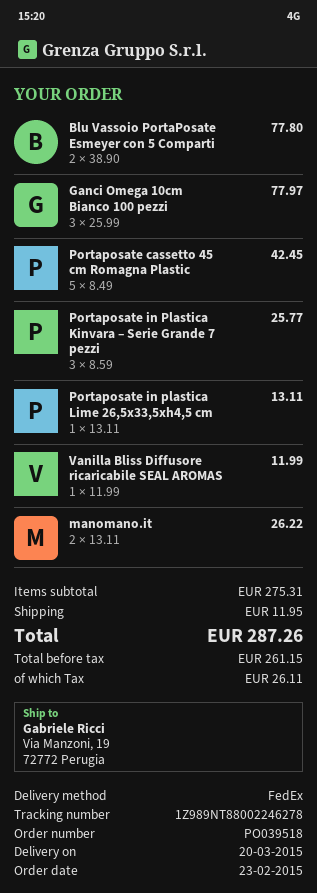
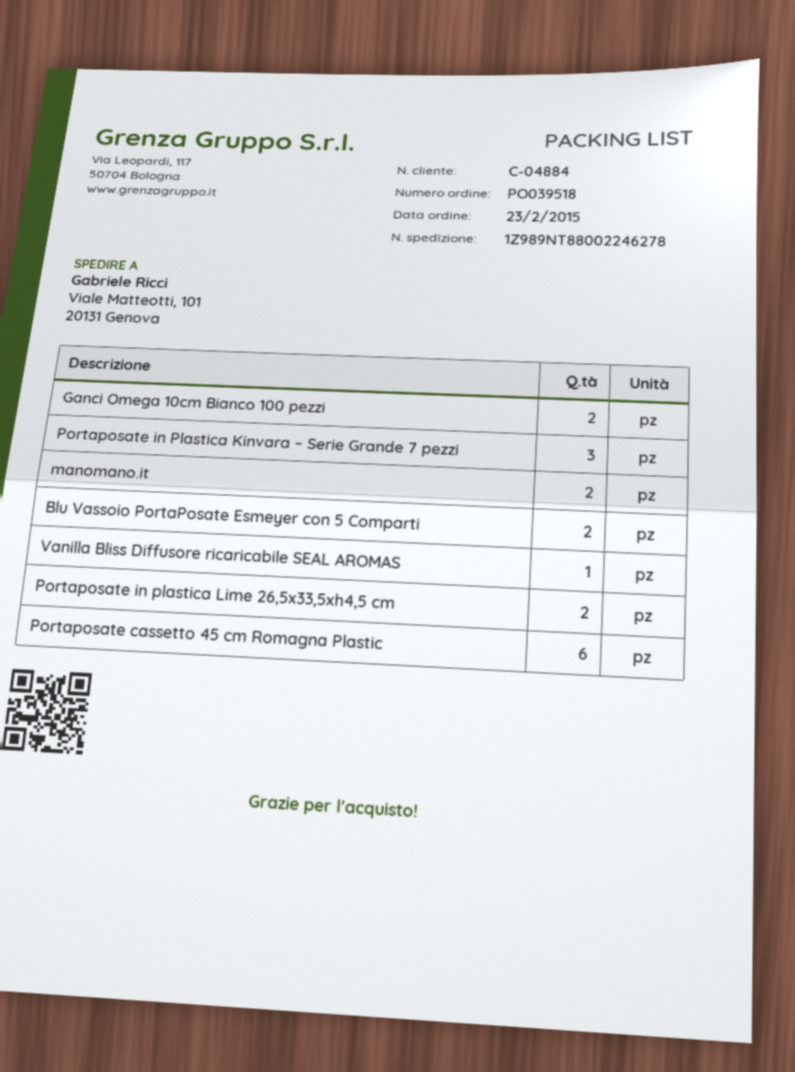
ship to: Via Manzoni, 19, 72772 Perugia -> Viale Matteotti, 101, 20131 Genova
Ganci Omega 10cm Bianco 100 pezzi: 3 -> 2
Portaposate cassetto 45 cm Romagna Plastic: 5 -> 6
Portaposate in plastica Lime 26,5x33,5xh4,5 cm: 1 -> 2

